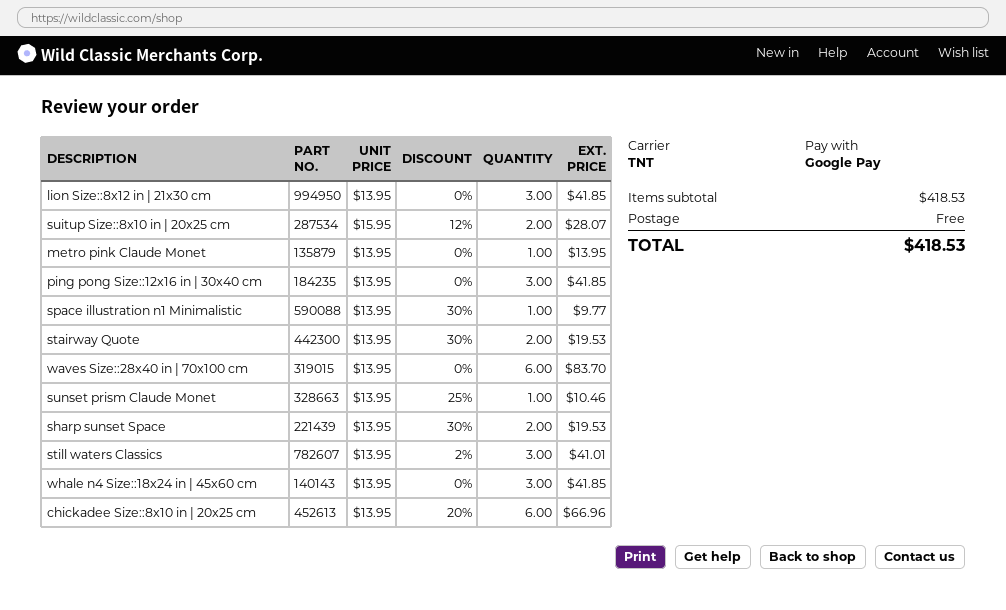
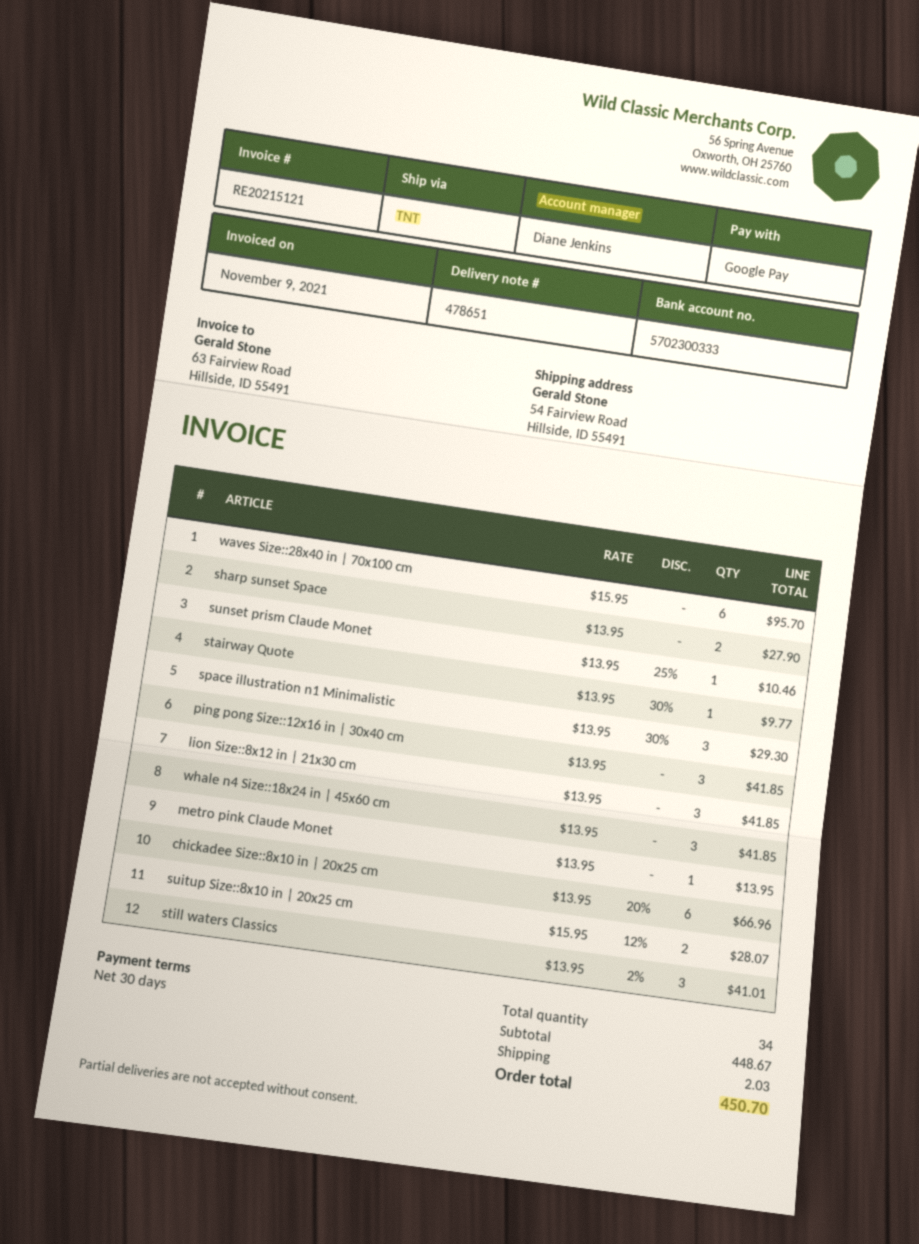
space illustration n1 Minimalistic: 1 x 13.95 - 30% = 9.77 -> 3 x 13.95 - 30% = 29.30
stairway Quote: 2 x 13.95 - 30% = 19.53 -> 1 x 13.95 - 30% = 9.77
waves Size::28x40 in | 70x100 cm: 6 x 13.95 = 83.70 -> 6 x 15.95 = 95.70
sharp sunset Space: 2 x 13.95 - 30% = 19.53 -> 2 x 13.95 = 27.90
subtotal: 418.53 -> 448.67
shipping: 0.00 -> 2.03
total: 418.53 -> 450.70

